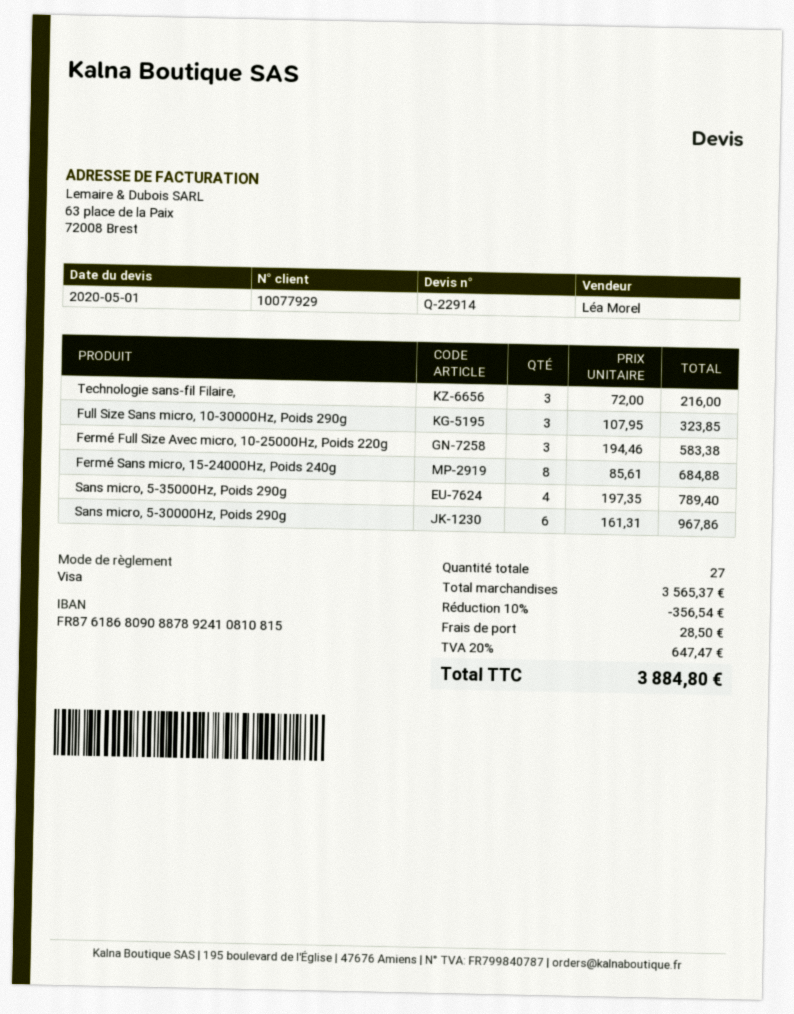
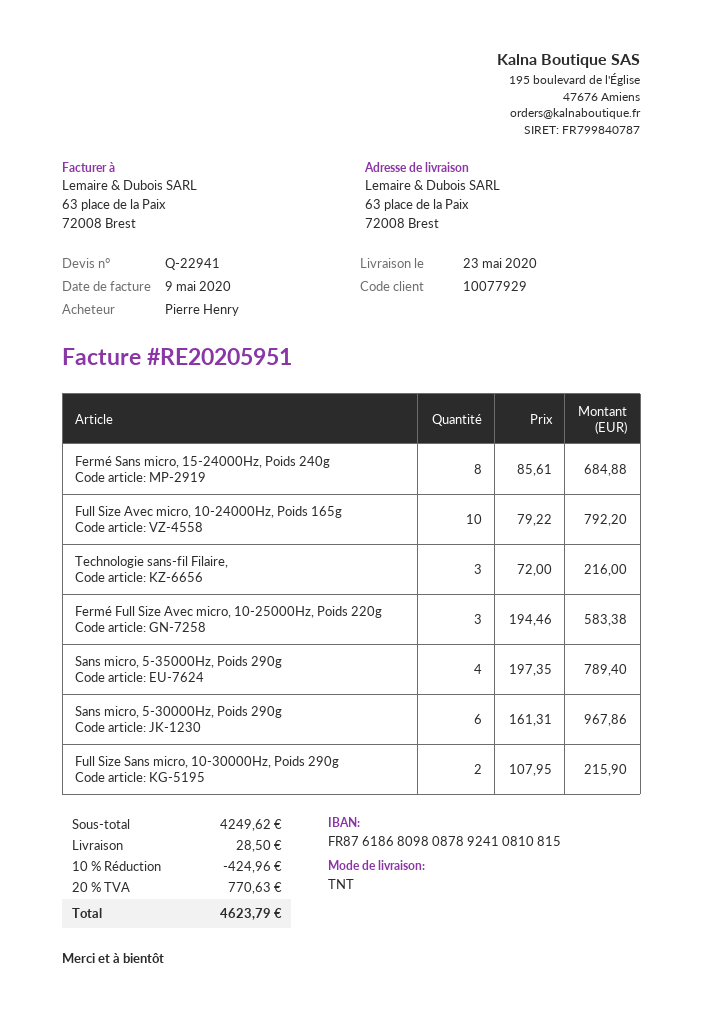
quote number: Q-22914 -> Q-22941
bank account: FR8761868090887892410810815 -> FR8761868098087892410810815
Full Size Sans micro, 10-30000Hz, Poids 290g: 3 x 107.95 = 323.85 -> 2 x 107.95 = 215.90
Full Size Avec micro, 10-24000Hz, Poids 165g: none -> 10 x 79.22 = 792.20
subtotal: 3565.37 -> 4249.62
discount: 10% = 356.54 -> 10% = 424.96
tax: 20% = 647.47 -> 20% = 770.63
total: 3884.80 -> 4623.79

